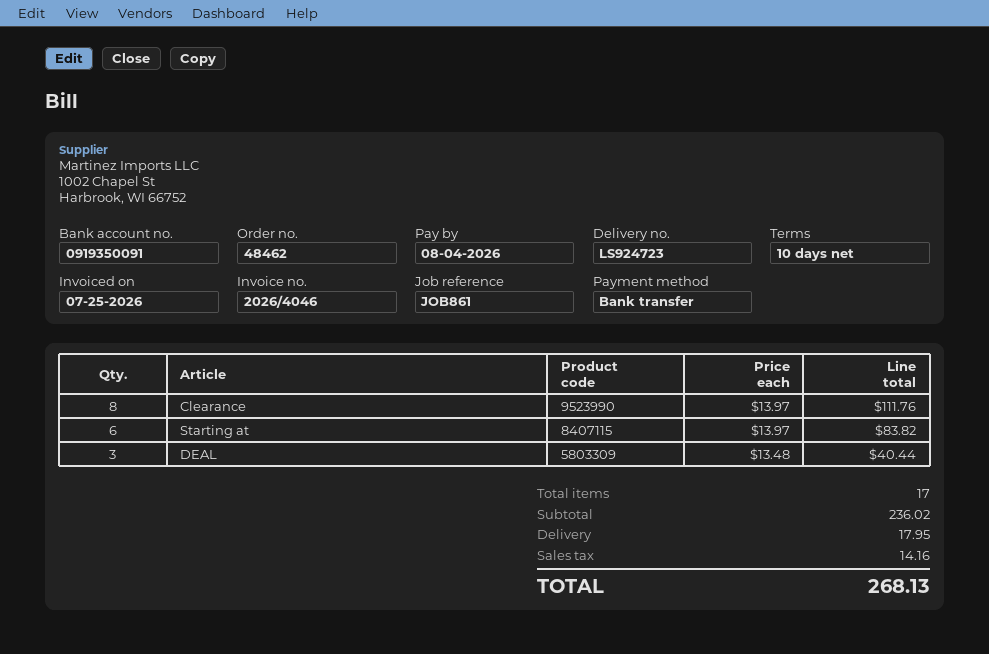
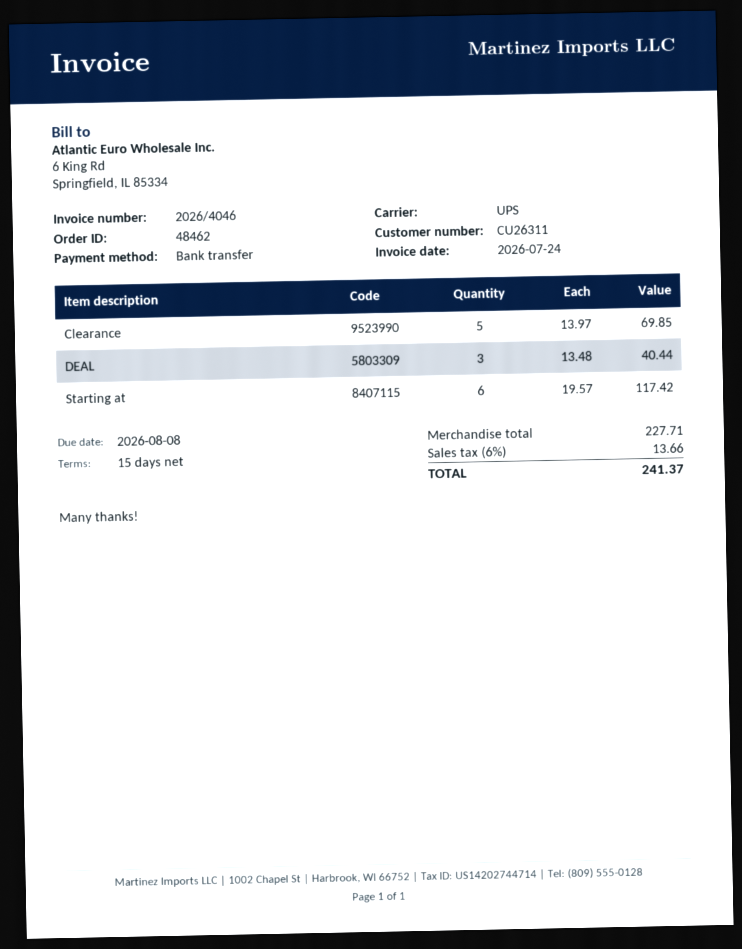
invoice date: 2026-07-25 -> 2026-07-24
payment terms: 10 days -> 15 days
due date: 2026-08-04 -> 2026-08-08
Clearance: 8 x 13.97 = 111.76 -> 5 x 13.97 = 69.85
Starting at: 6 x 13.97 = 83.82 -> 6 x 19.57 = 117.42
subtotal: 236.02 -> 227.71
shipping: 17.95 -> none
tax: 14.16 -> 13.66
total: 268.13 -> 241.37

